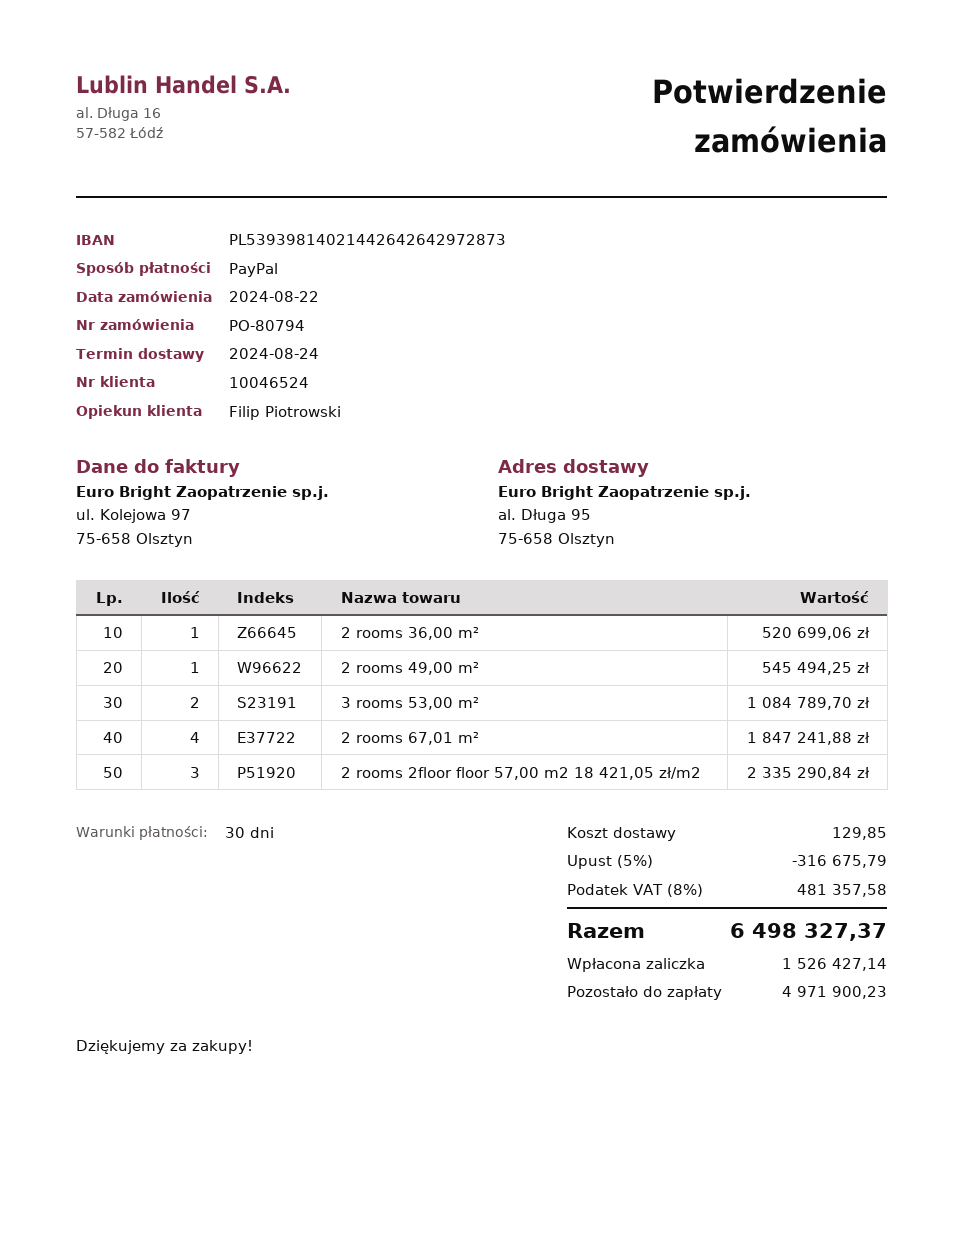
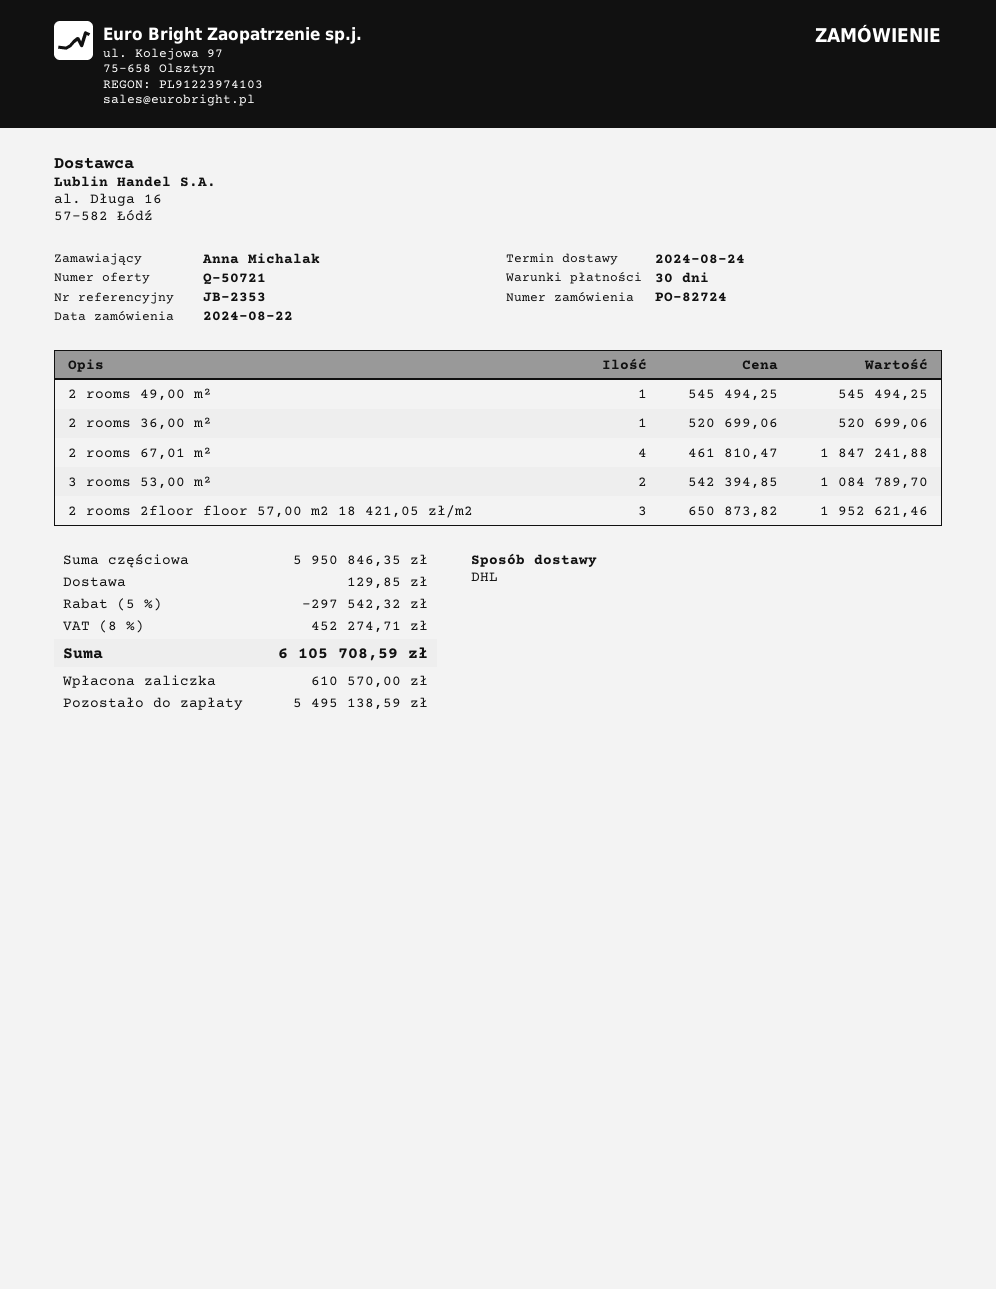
order number: PO-80794 -> PO-82724
2 rooms 2floor floor 57,00 m2 18 421,05 zł/m2: 3 for 2335290.84 -> 3 for 1952621.46
discount: 5% = 316675.79 -> 5% = 297542.32
tax: 8% = 481357.58 -> 8% = 452274.71
total: 6498327.37 -> 6105708.59
deposit: 1526427.14 -> 610570.00
balance: 4971900.23 -> 5495138.59

